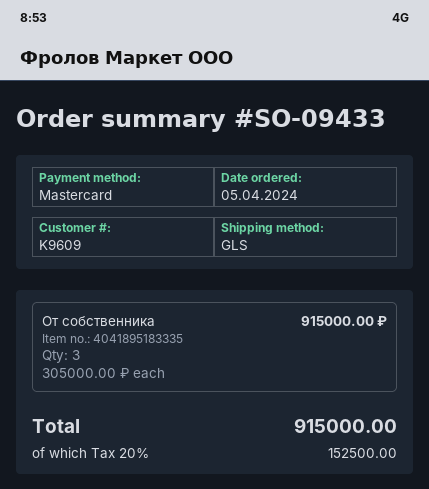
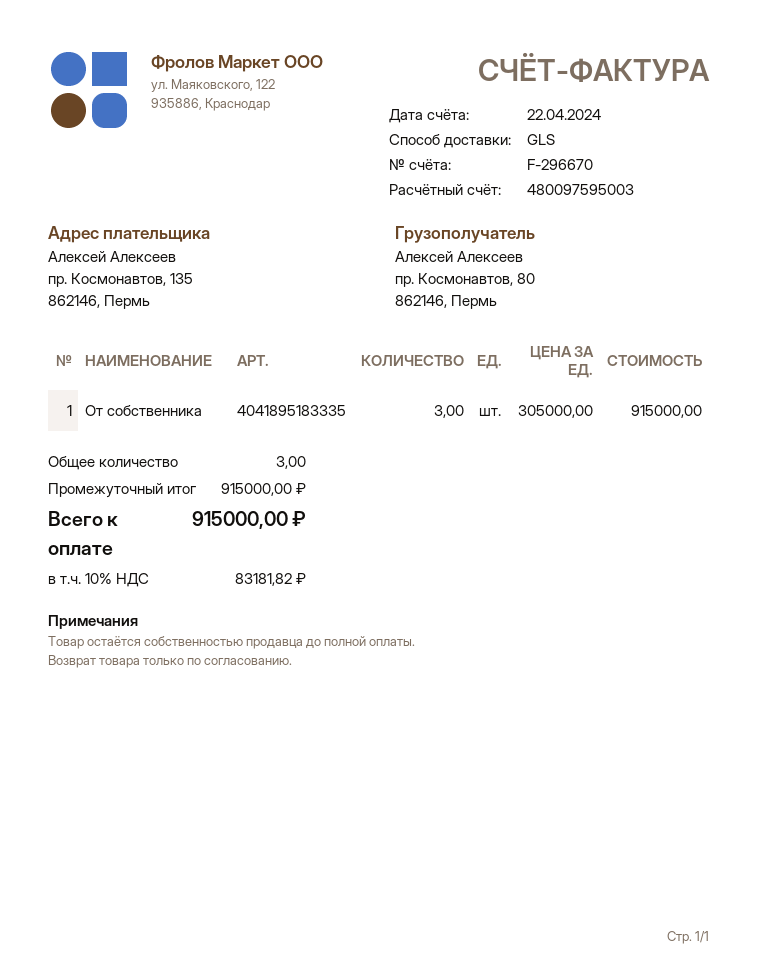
tax: 20% = 152500.00 -> 10% = 83181.82

